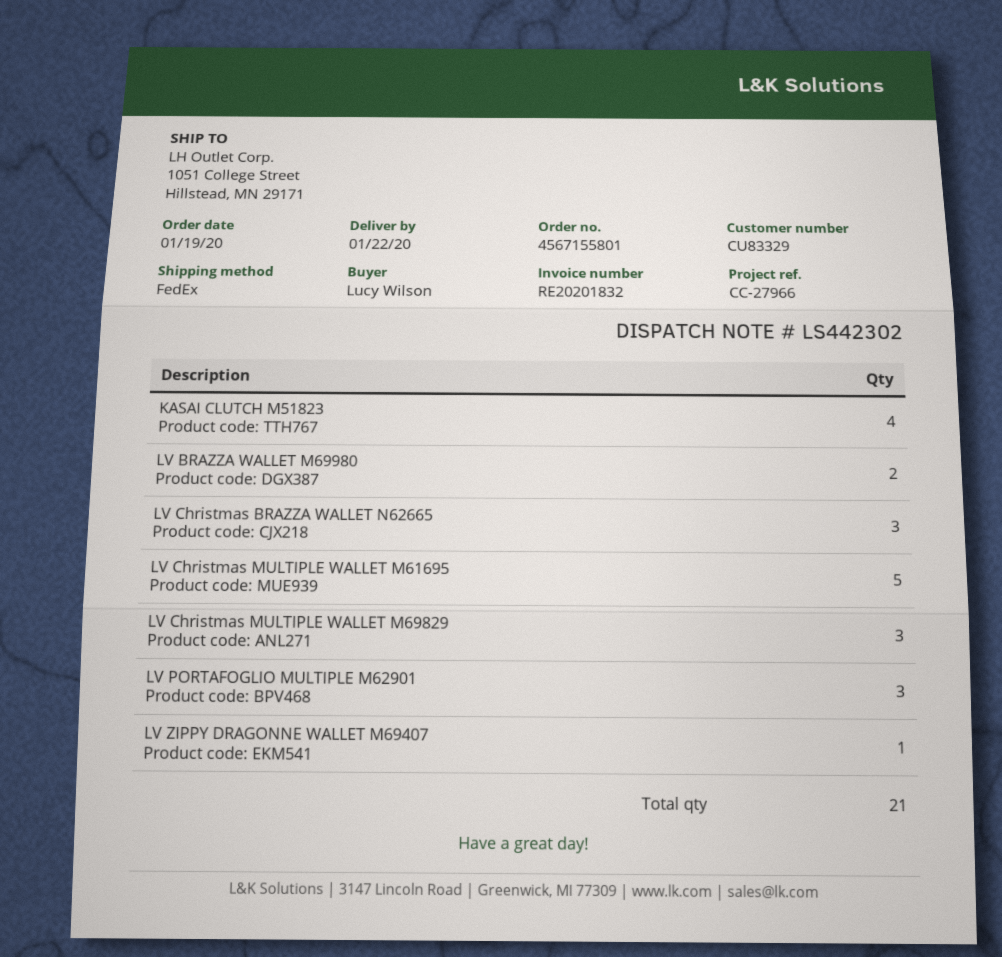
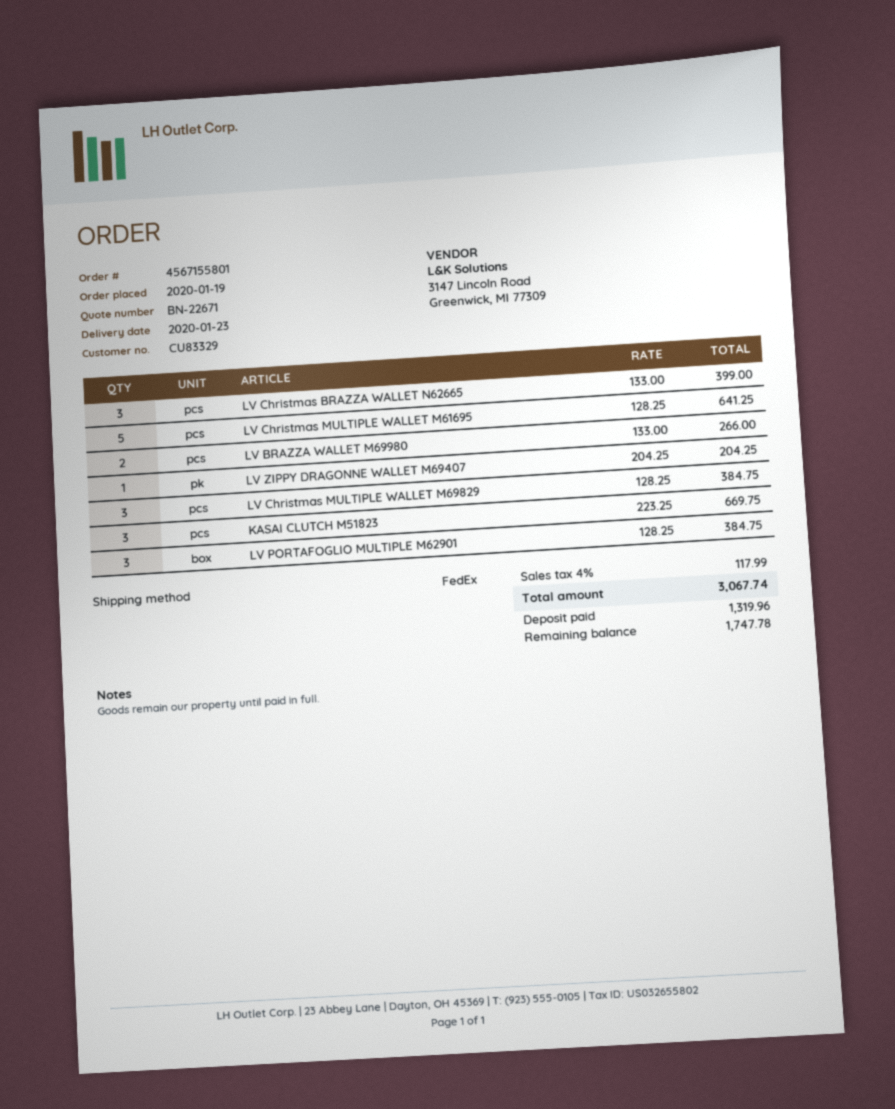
delivery date: 2020-01-22 -> 2020-01-23
KASAI CLUTCH M51823: 4 -> 3

